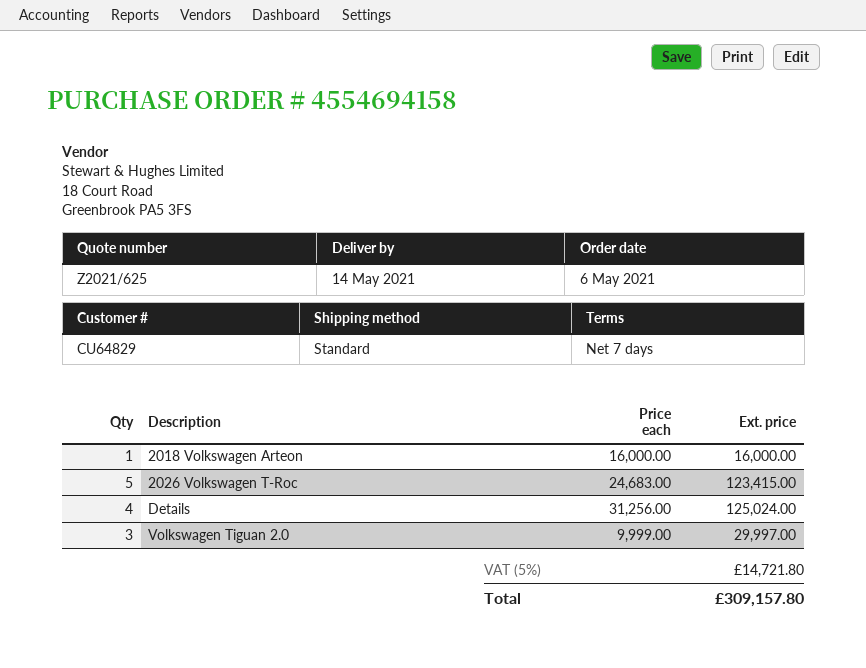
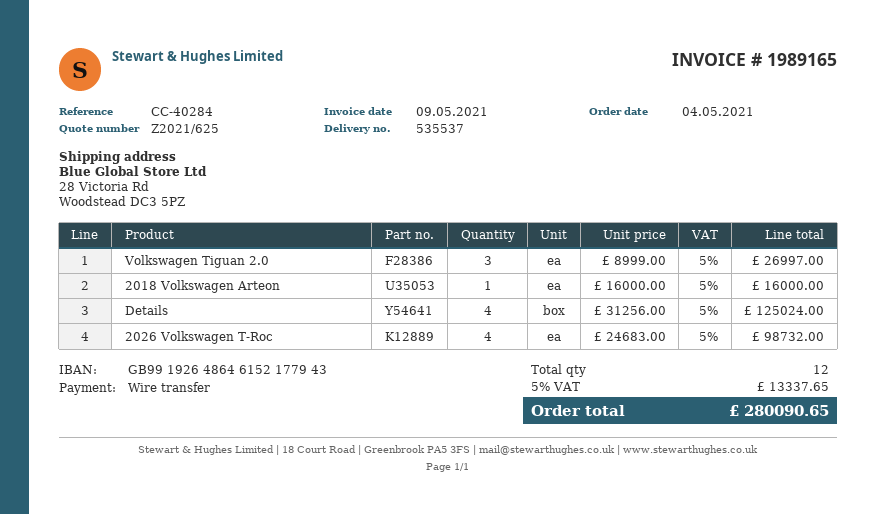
order date: 2021-05-06 -> 2021-05-04
2026 Volkswagen T-Roc: 5 x 24683.00 = 123415.00 -> 4 x 24683.00 = 98732.00
Volkswagen Tiguan 2.0: 3 x 9999.00 = 29997.00 -> 3 x 8999.00 = 26997.00
tax: 5% = 14721.80 -> 5% = 13337.65
total: 309157.80 -> 280090.65

